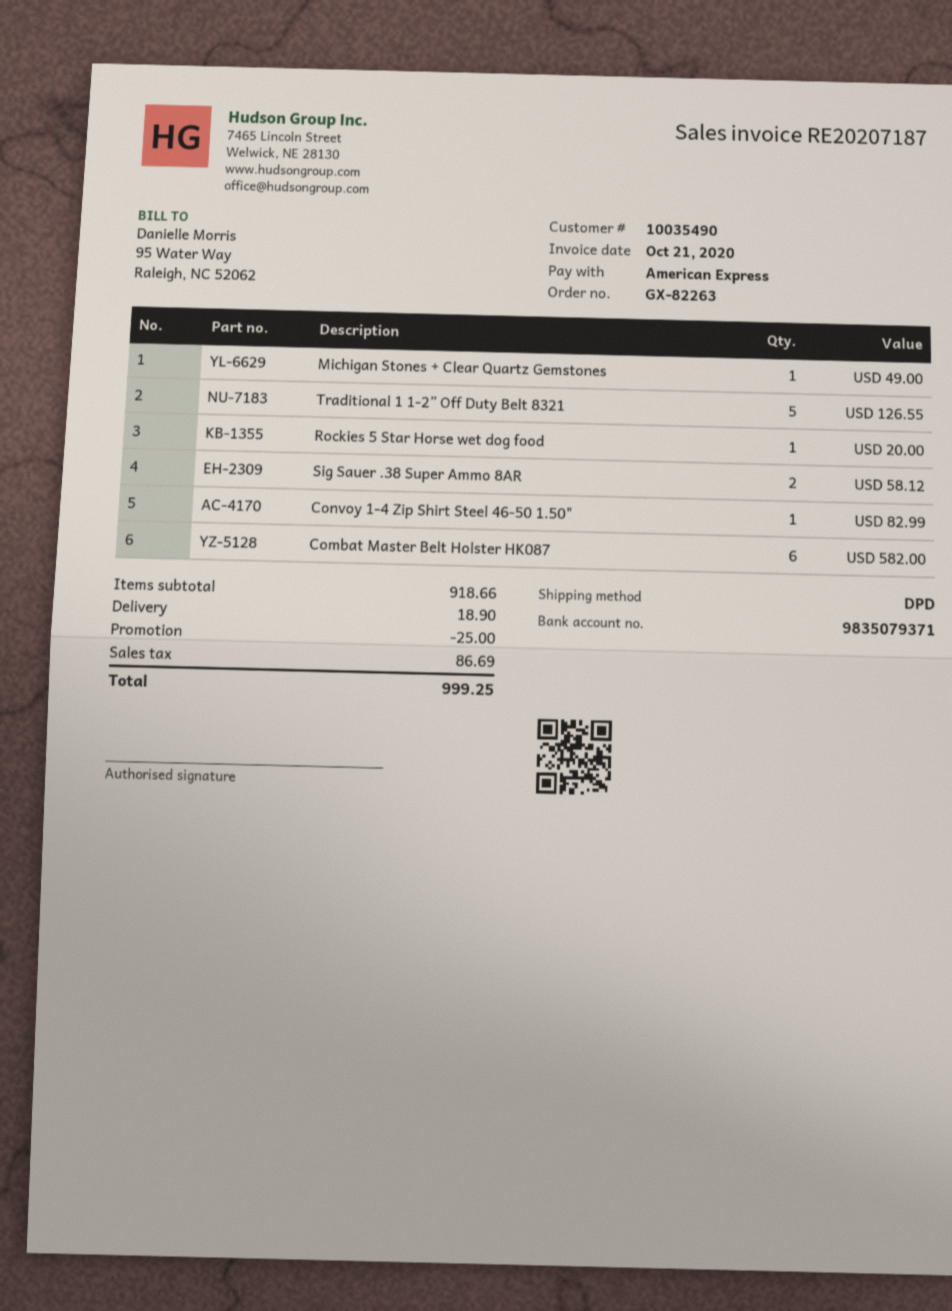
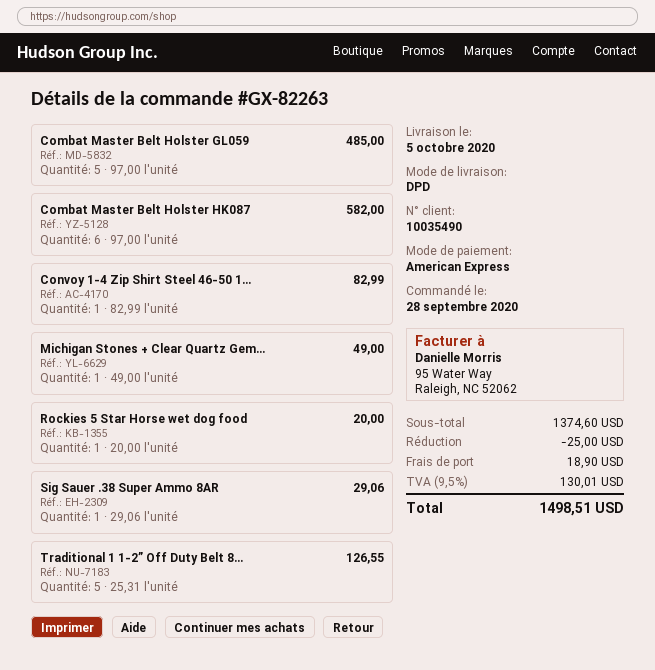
Sig Sauer .38 Super Ammo 8AR: 2 for 58.12 -> 1 for 29.06
Combat Master Belt Holster GL059: none -> 5 for 485.00
subtotal: 918.66 -> 1374.60
tax: 86.69 -> 130.01
total: 999.25 -> 1498.51

